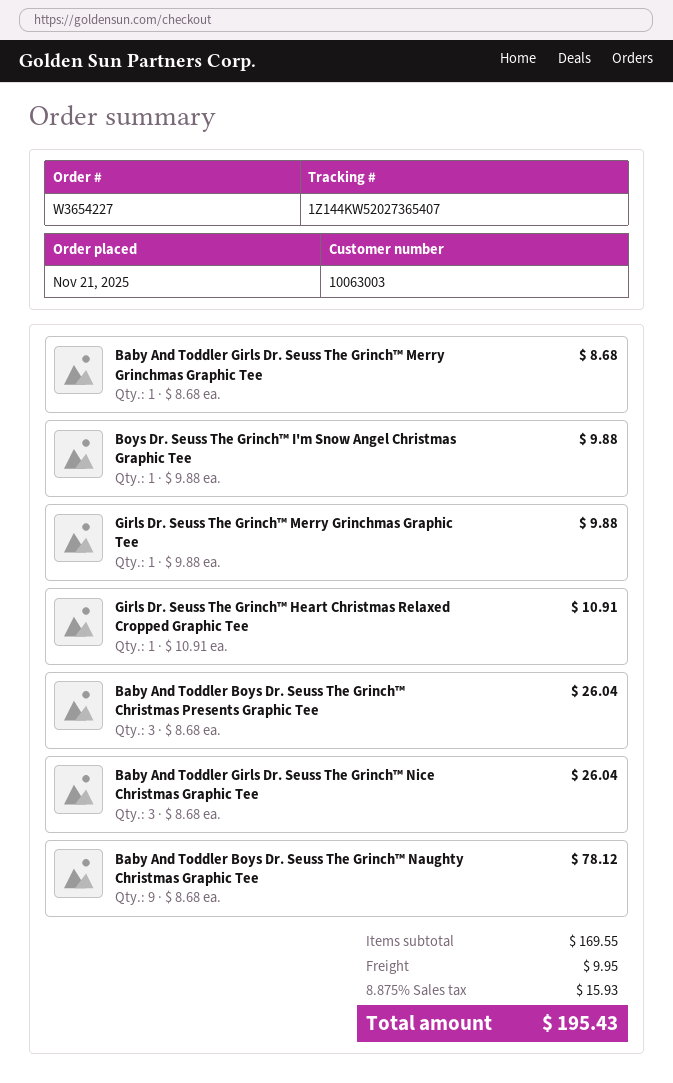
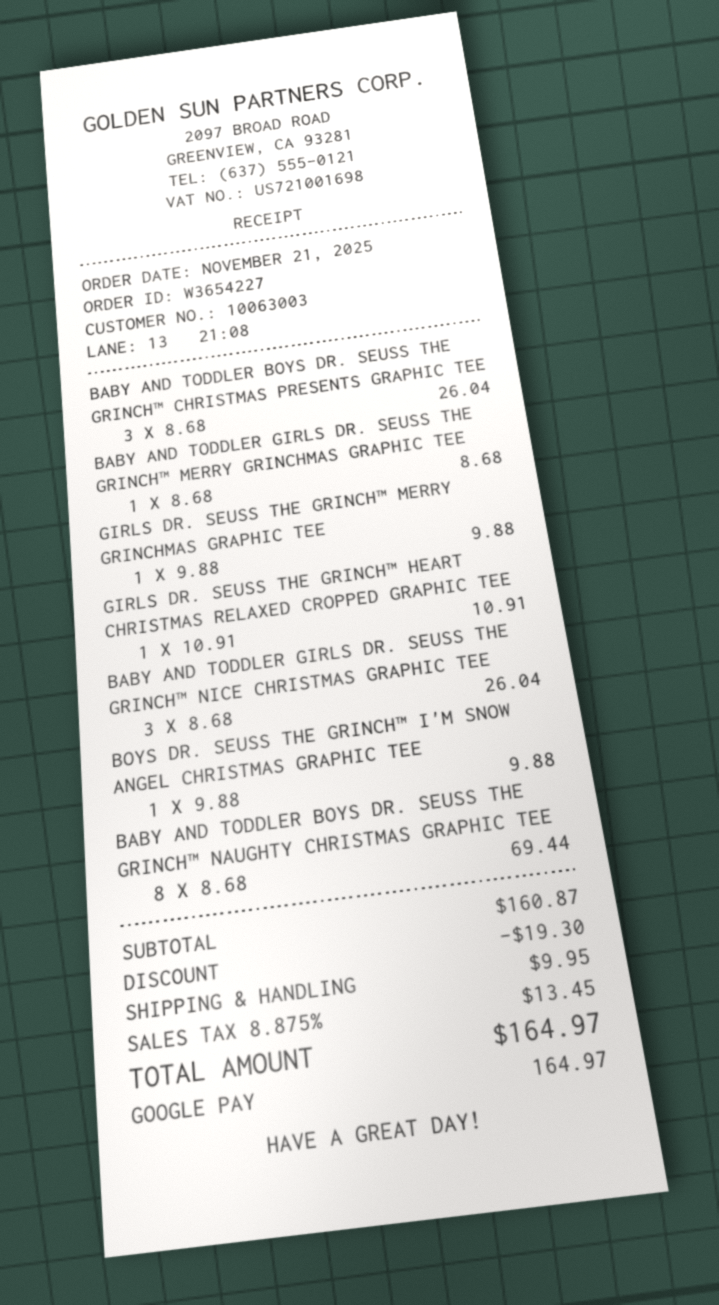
Baby And Toddler Boys Dr. Seuss The Grinch™ Naughty Christmas Graphic Tee: 9 x 8.68 = 78.12 -> 8 x 8.68 = 69.44
subtotal: 169.55 -> 160.87
discount: none -> 19.30
tax: 8.875% = 15.93 -> 8.875% = 13.45
total: 195.43 -> 164.97

